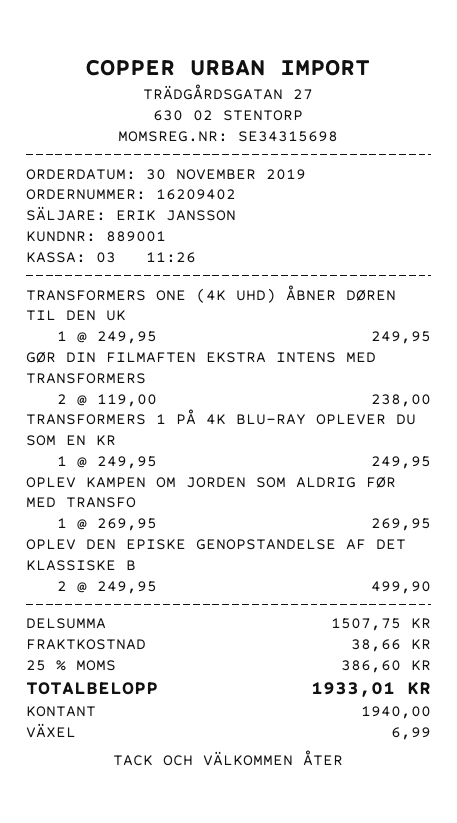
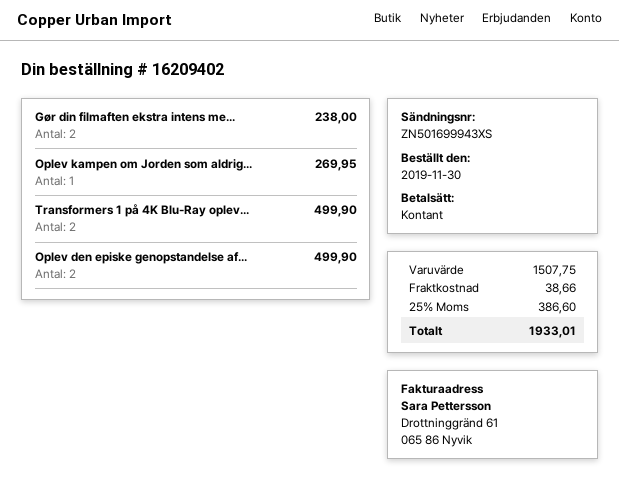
TRANSFORMERS ONE (4K UHD) ÅBNER DØREN TIL DEN UK: 1 for 249.95 -> none
TRANSFORMERS 1 PÅ 4K BLU-RAY OPLEVER DU SOM EN KR: 1 for 249.95 -> 2 for 499.90

